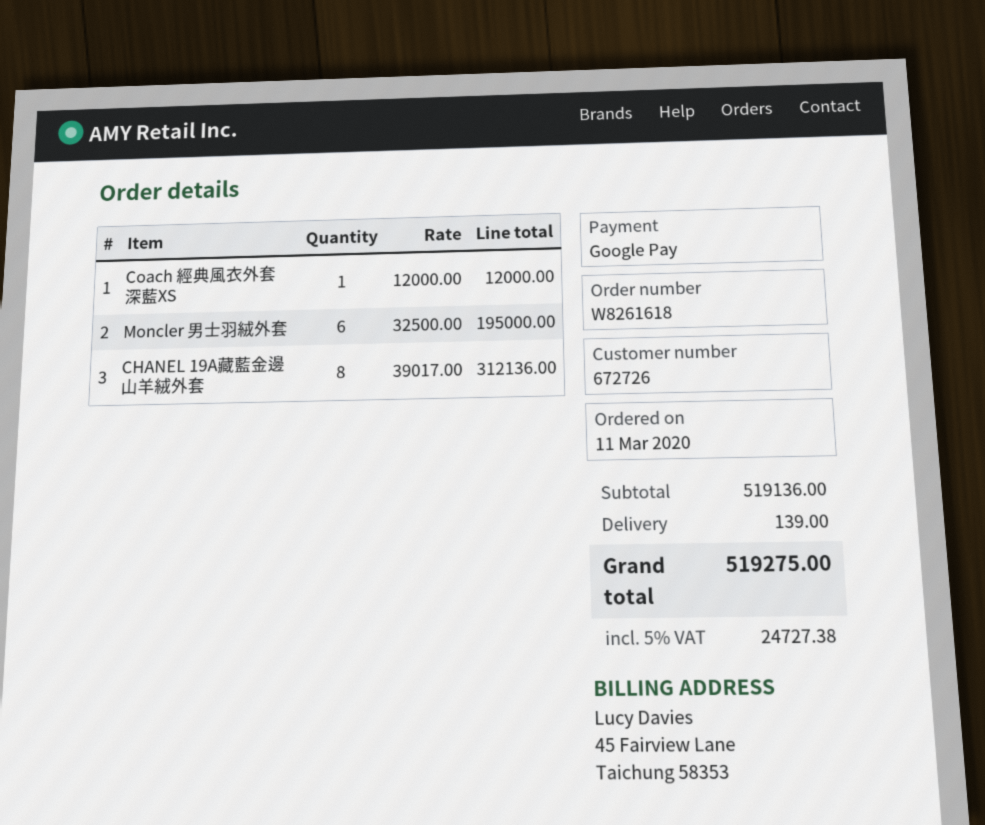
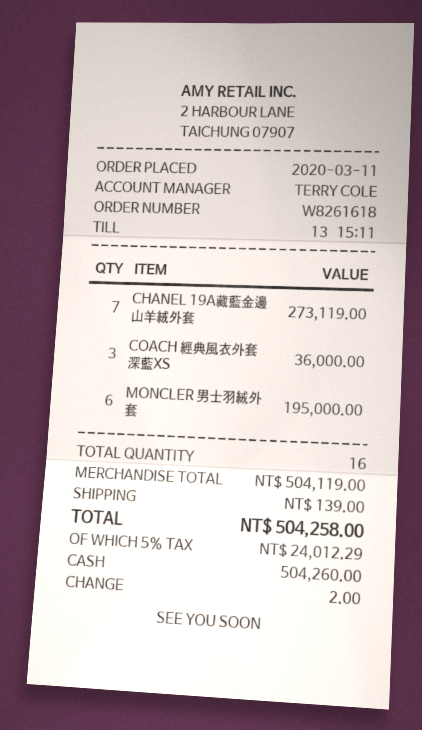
payment method: Google Pay -> cash
Coach 經典風衣外套 深藍XS: 1 for 12000.00 -> 3 for 36000.00
CHANEL 19A藏藍金邊山羊絨外套: 8 for 312136.00 -> 7 for 273119.00
subtotal: 519136.00 -> 504119.00
tax: 5% = 24727.38 -> 5% = 24012.29
total: 519275.00 -> 504258.00

